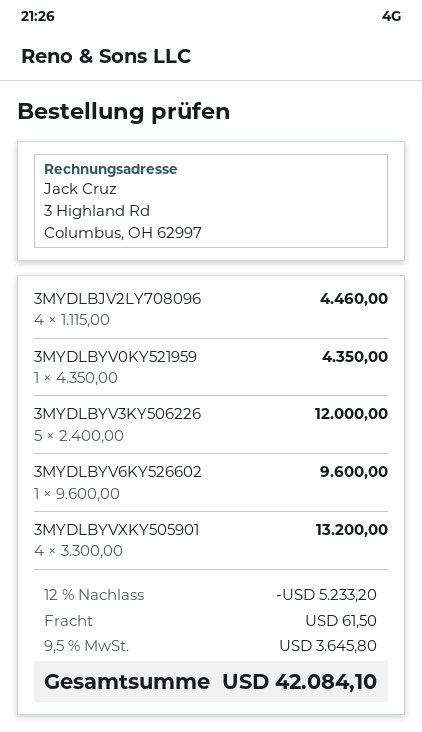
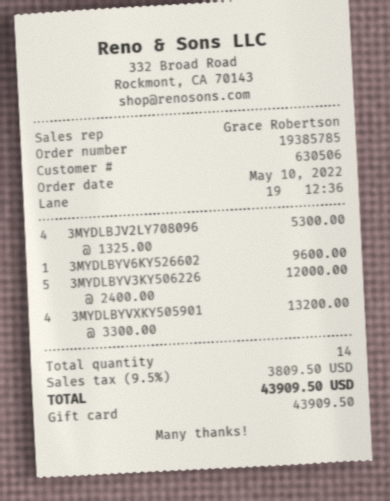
3MYDLBJV2LY708096: 4 x 1115.00 = 4460.00 -> 4 x 1325.00 = 5300.00
3MYDLBYV0KY521959: 1 x 4350.00 = 4350.00 -> none
discount: 12% = 5233.20 -> none
shipping: 61.50 -> none
tax: 9.5% = 3645.80 -> 9.5% = 3809.50
total: 42084.10 -> 43909.50

